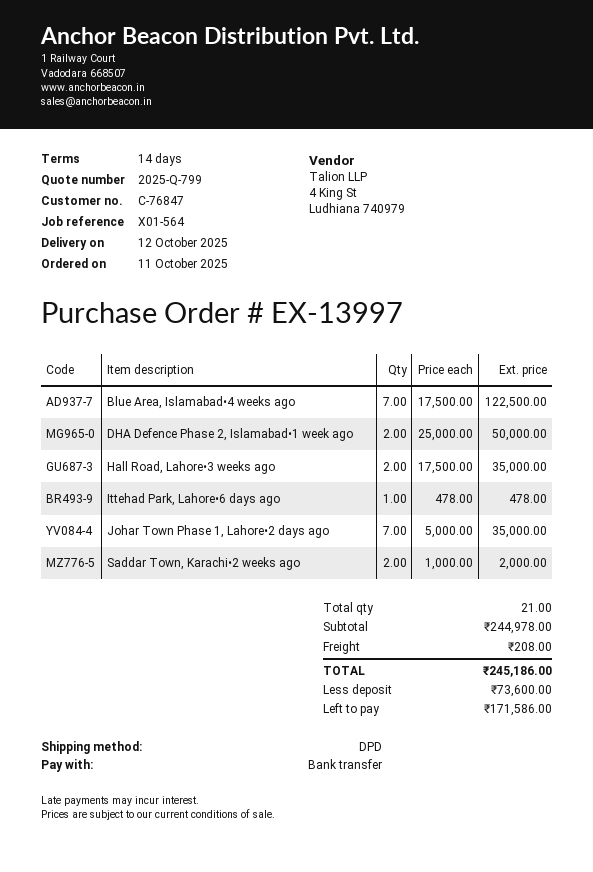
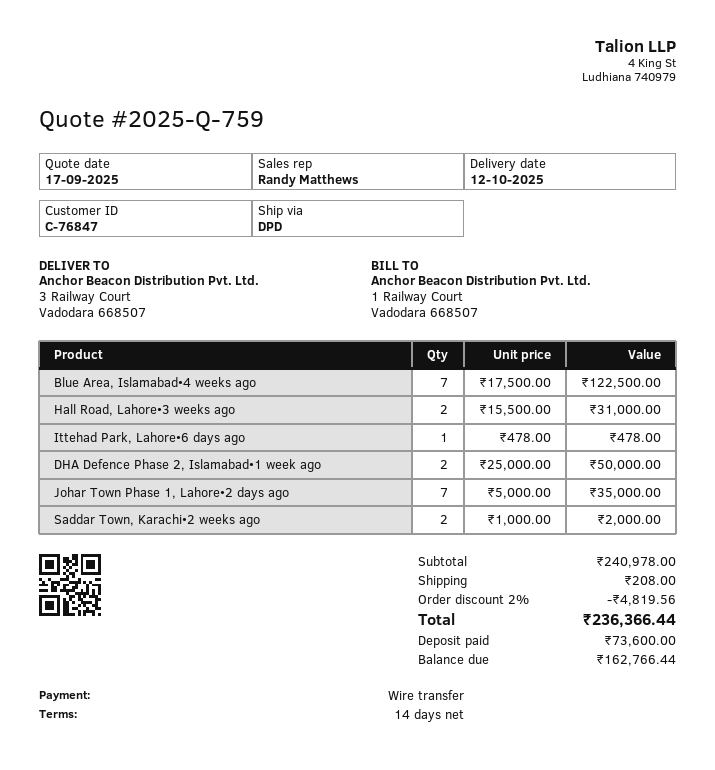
quote number: 2025-Q-799 -> 2025-Q-759
Hall Road, Lahore•3 weeks ago: 2 x 17500.00 = 35000.00 -> 2 x 15500.00 = 31000.00
subtotal: 244978.00 -> 240978.00
discount: none -> 2% = 4819.56
total: 245186.00 -> 236366.44
balance: 171586.00 -> 162766.44

